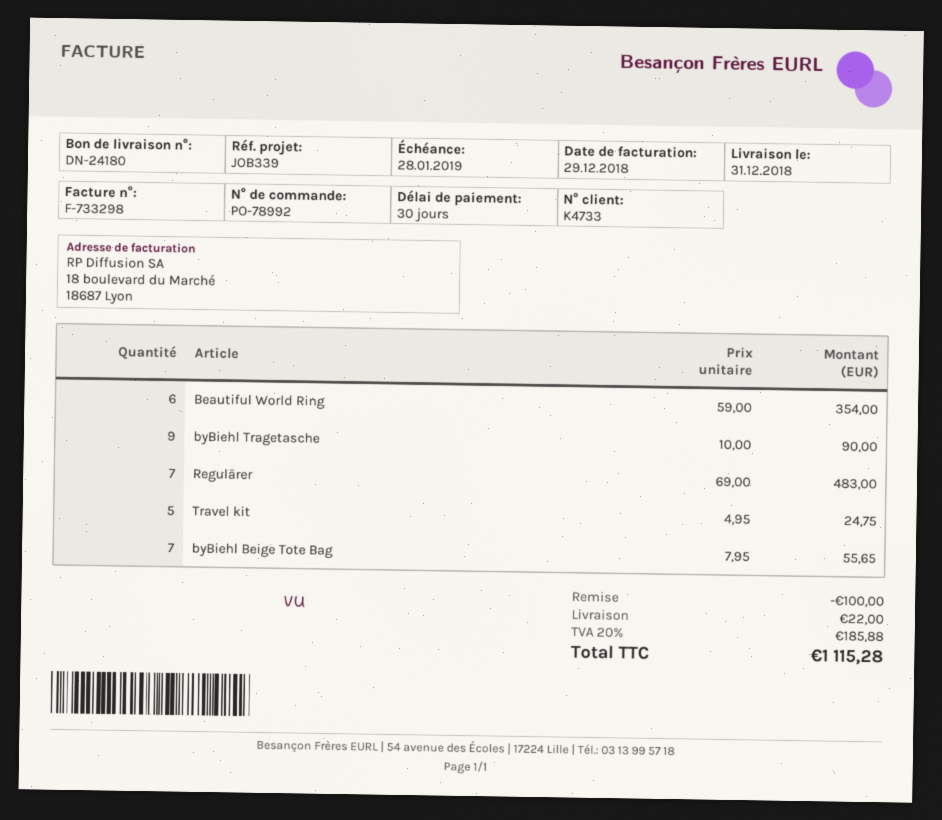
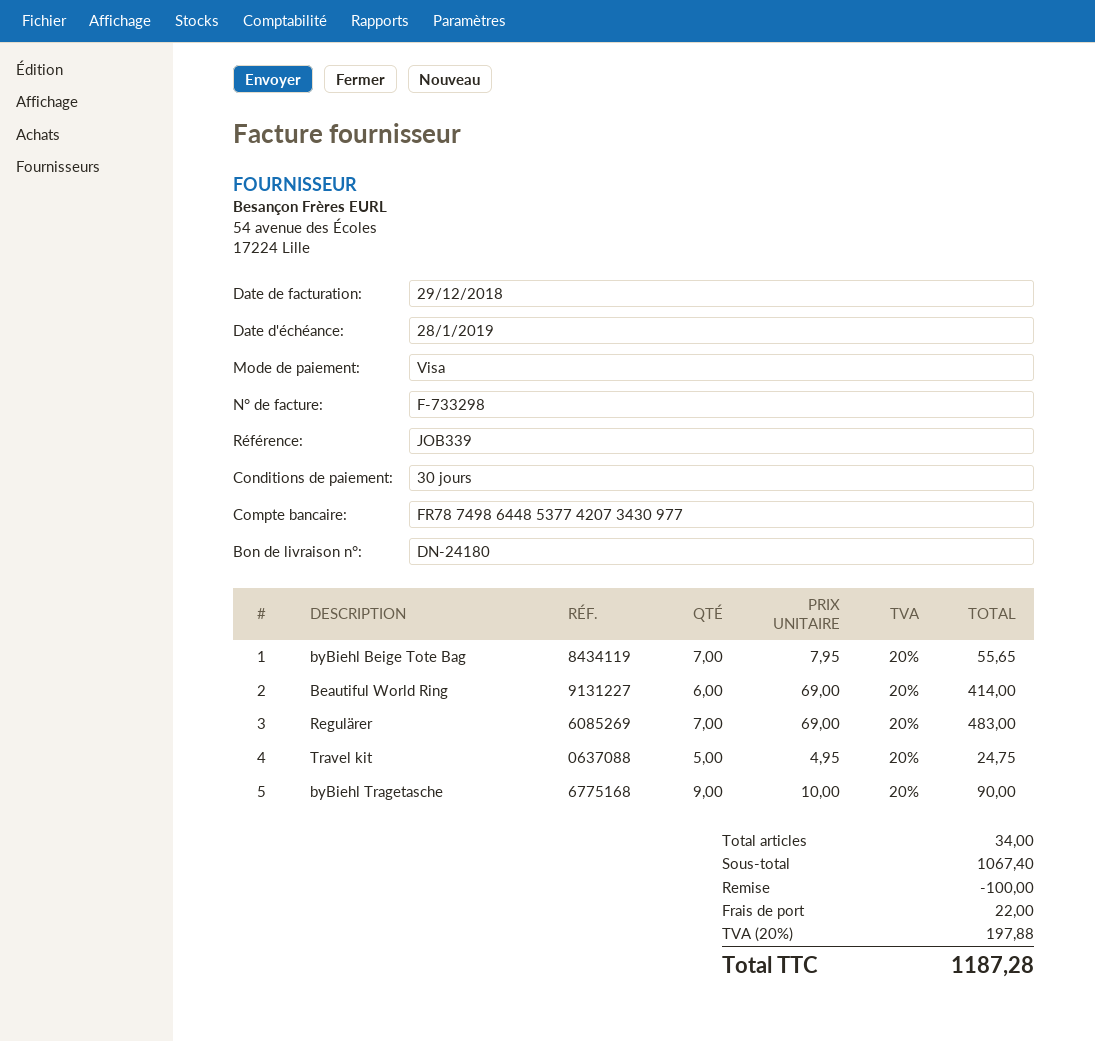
Beautiful World Ring: 6 x 59.00 = 354.00 -> 6 x 69.00 = 414.00
tax: 20% = 185.88 -> 20% = 197.88
total: 1115.28 -> 1187.28

